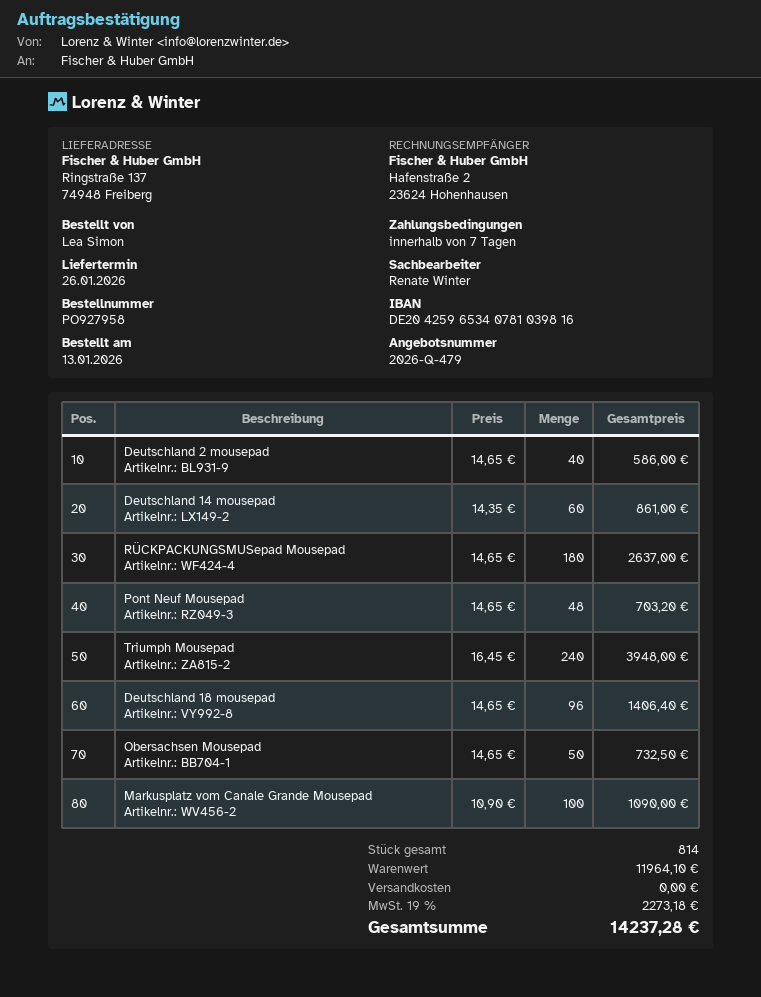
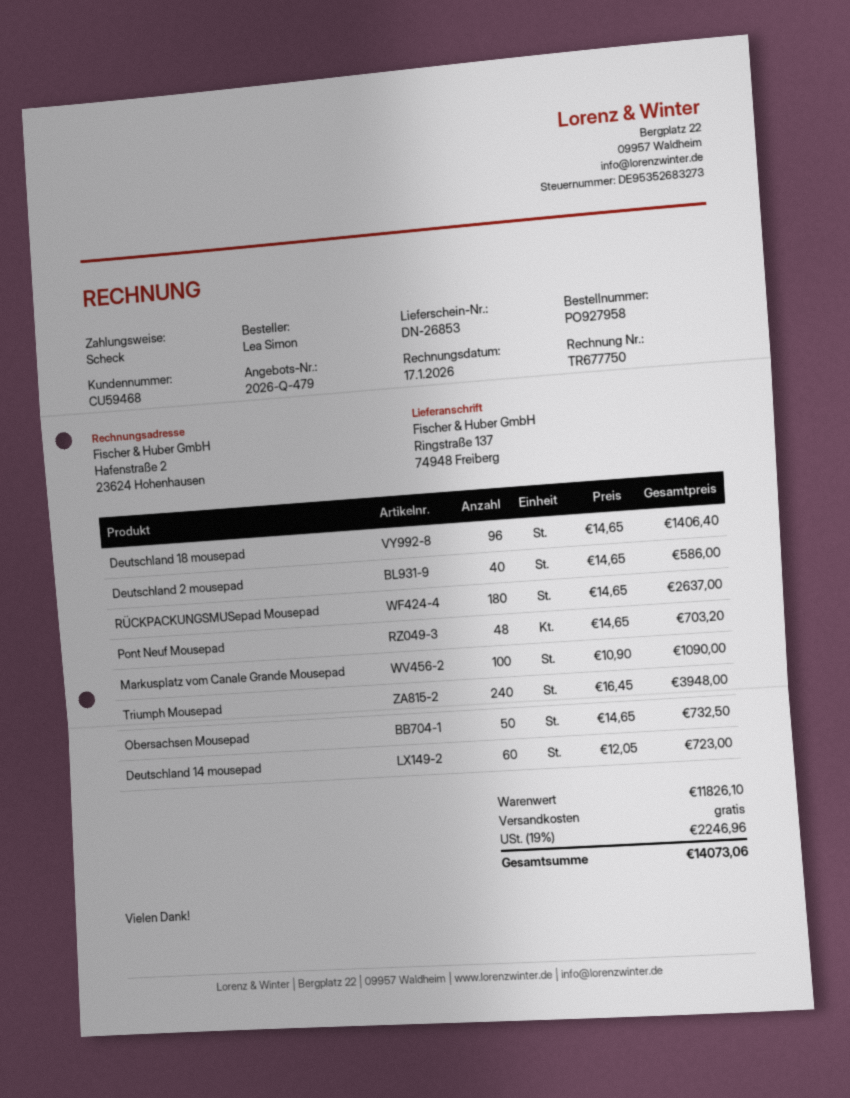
Deutschland 14 mousepad: 60 x 14.35 = 861.00 -> 60 x 12.05 = 723.00
subtotal: 11964.10 -> 11826.10
tax: 19% = 2273.18 -> 19% = 2246.96
total: 14237.28 -> 14073.06

